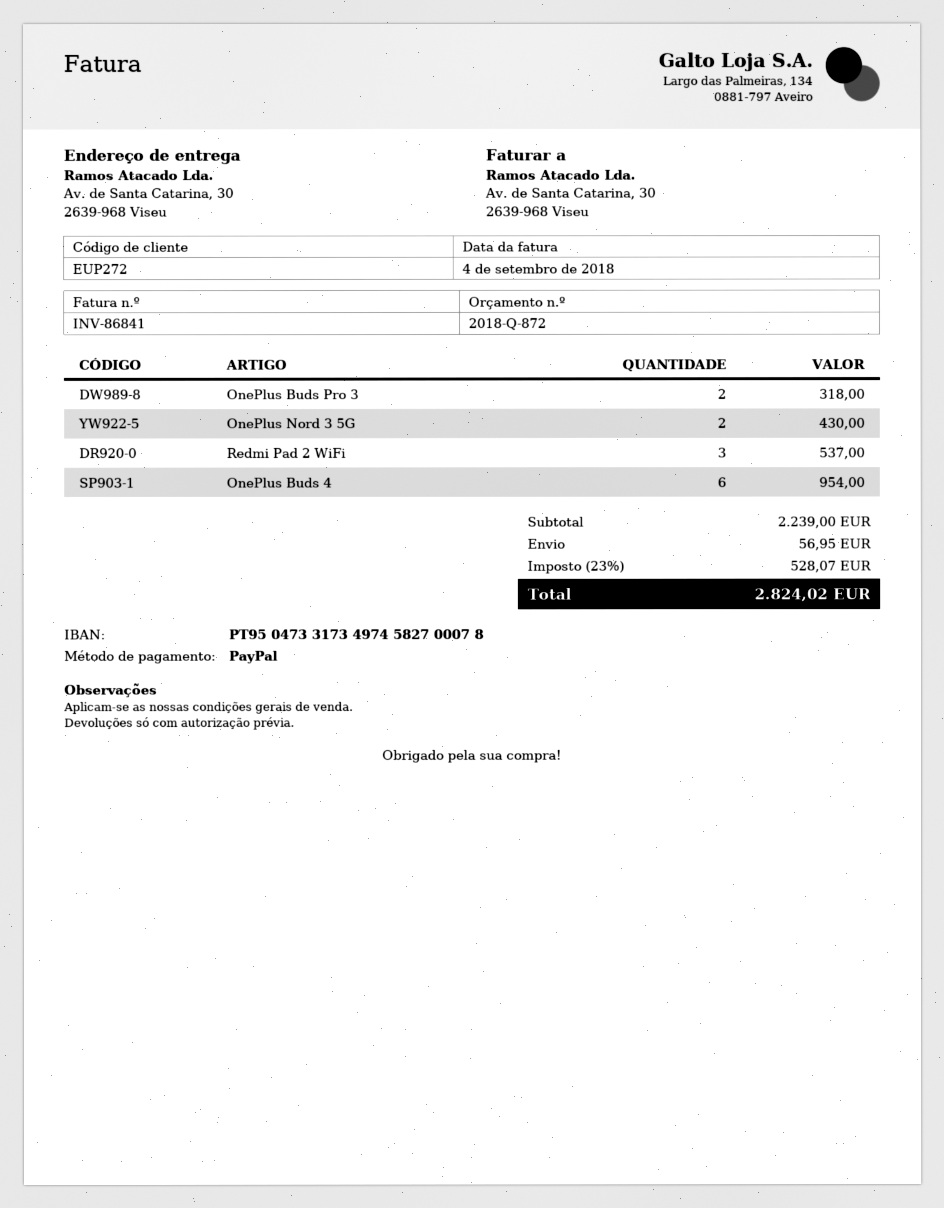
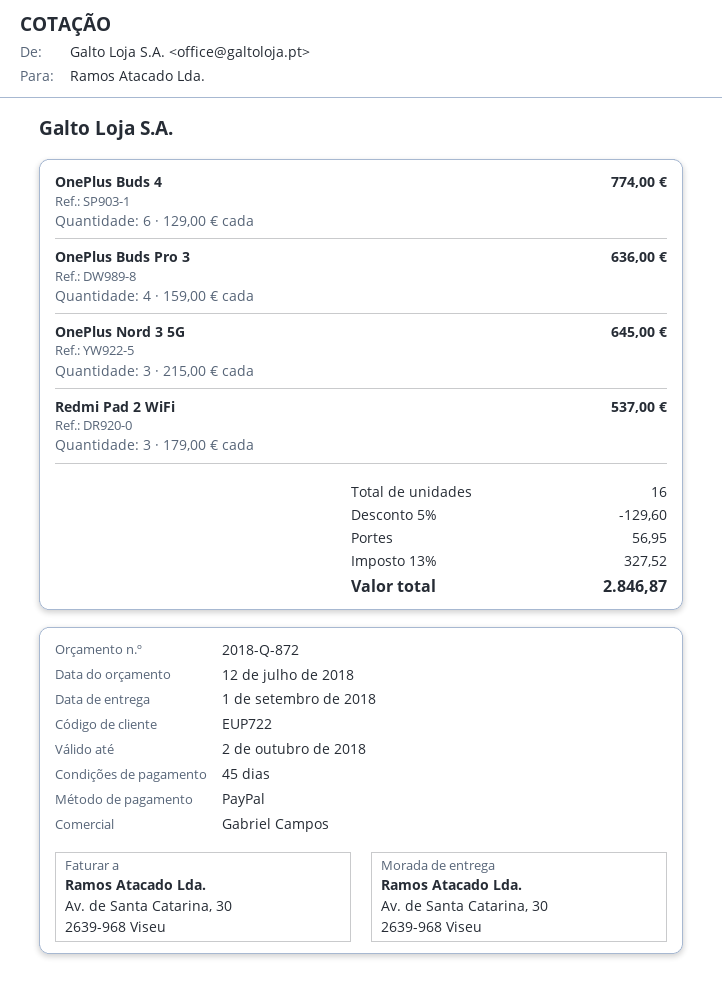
customer number: EUP272 -> EUP722
OnePlus Buds Pro 3: 2 for 318.00 -> 4 for 636.00
OnePlus Nord 3 5G: 2 for 430.00 -> 3 for 645.00
OnePlus Buds 4: 6 for 954.00 -> 6 for 774.00
discount: none -> 5% = 129.60
tax: 23% = 528.07 -> 13% = 327.52
total: 2824.02 -> 2846.87

